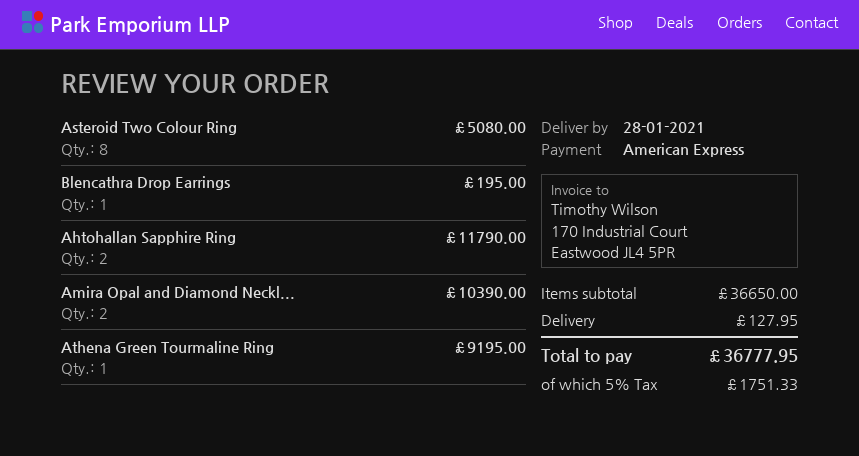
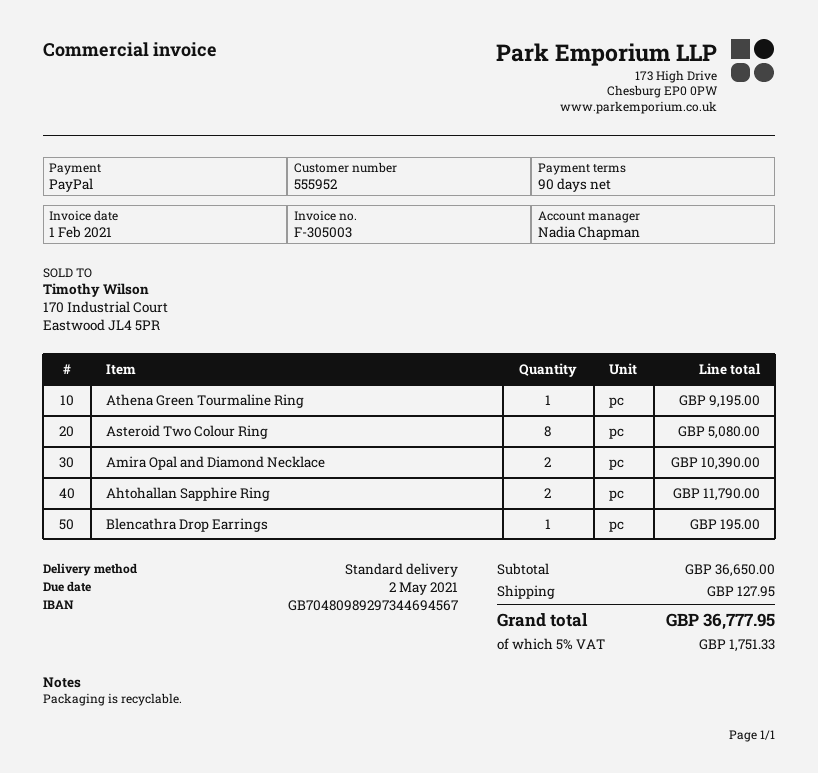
payment method: American Express -> PayPal

